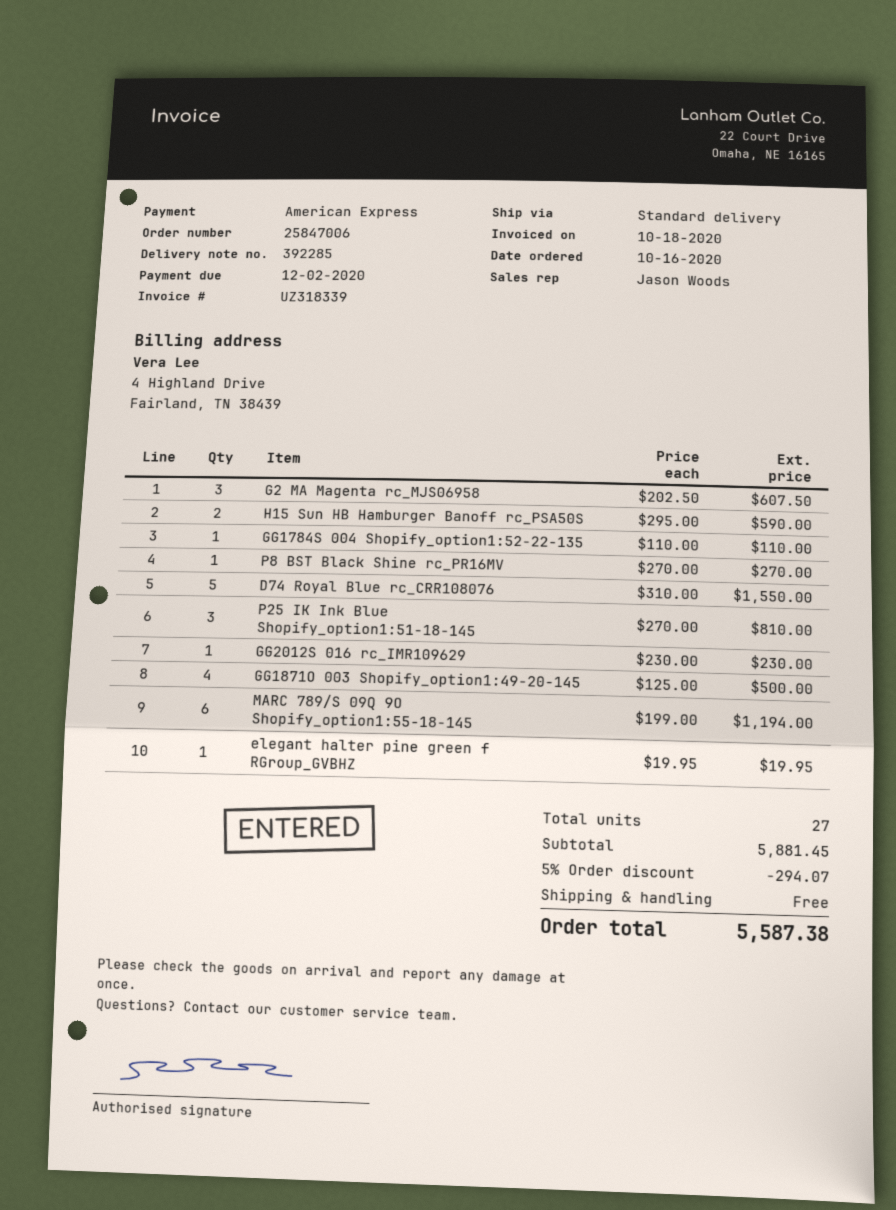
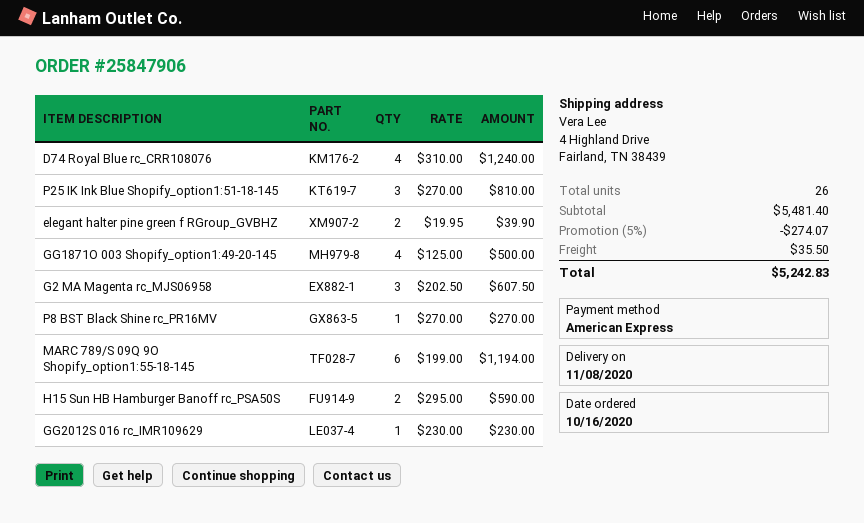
order number: 25847006 -> 25847906
GG1784S 004 Shopify_option1:52-22-135: 1 x 110.00 = 110.00 -> none
D74 Royal Blue rc_CRR108076: 5 x 310.00 = 1550.00 -> 4 x 310.00 = 1240.00
elegant halter pine green f RGroup_GVBHZ: 1 x 19.95 = 19.95 -> 2 x 19.95 = 39.90
total quantity: 27 -> 26
subtotal: 5881.45 -> 5481.40
discount: 5% = 294.07 -> 5% = 274.07
shipping: 0.00 -> 35.50
total: 5587.38 -> 5242.83

